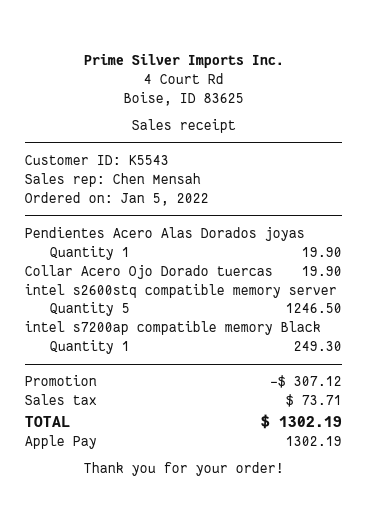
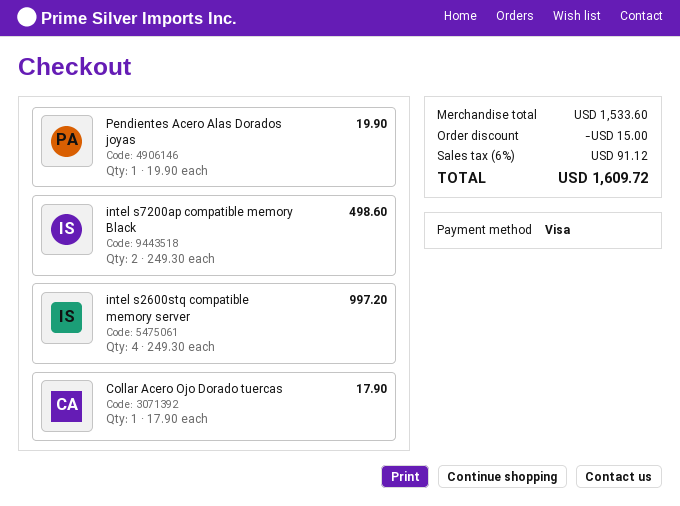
payment method: Apple Pay -> Visa
Collar Acero Ojo Dorado tuercas: 1 for 19.90 -> 1 for 17.90
intel s2600stq compatible memory server: 5 for 1246.50 -> 4 for 997.20
intel s7200ap compatible memory Black: 1 for 249.30 -> 2 for 498.60
discount: 307.12 -> 15.00
tax: 73.71 -> 91.12
total: 1302.19 -> 1609.72

